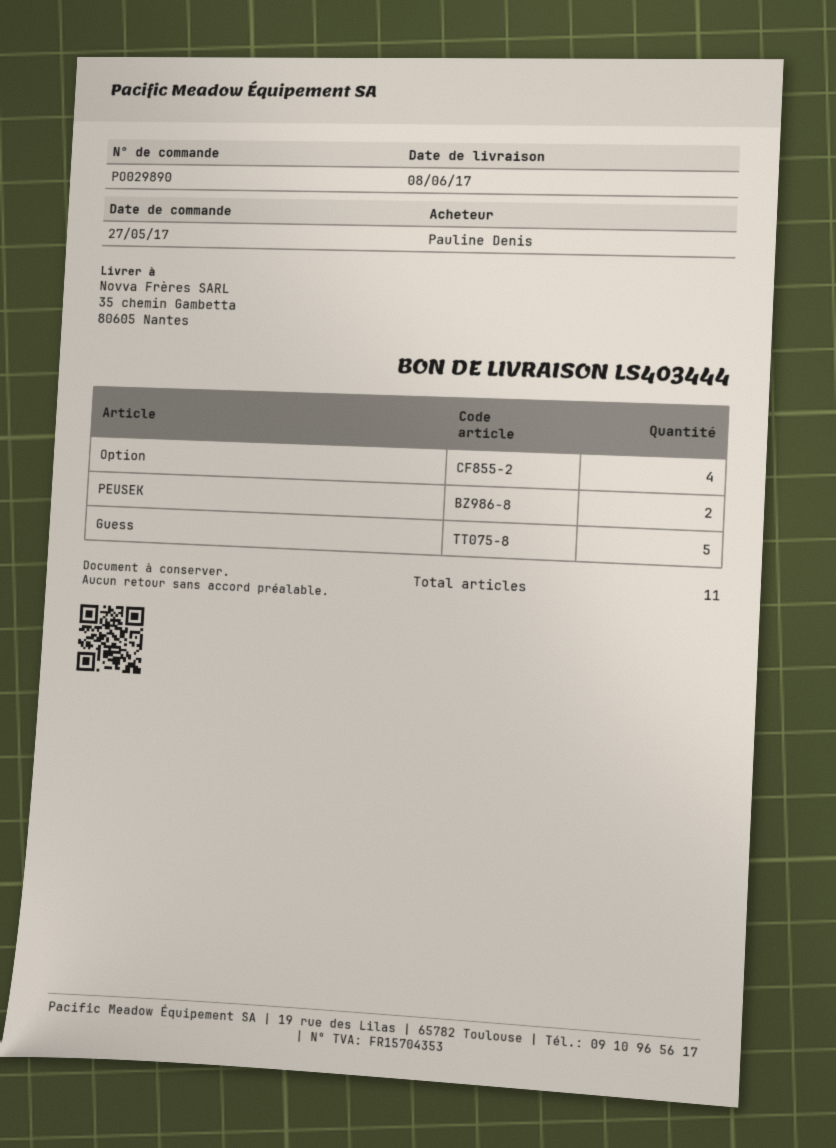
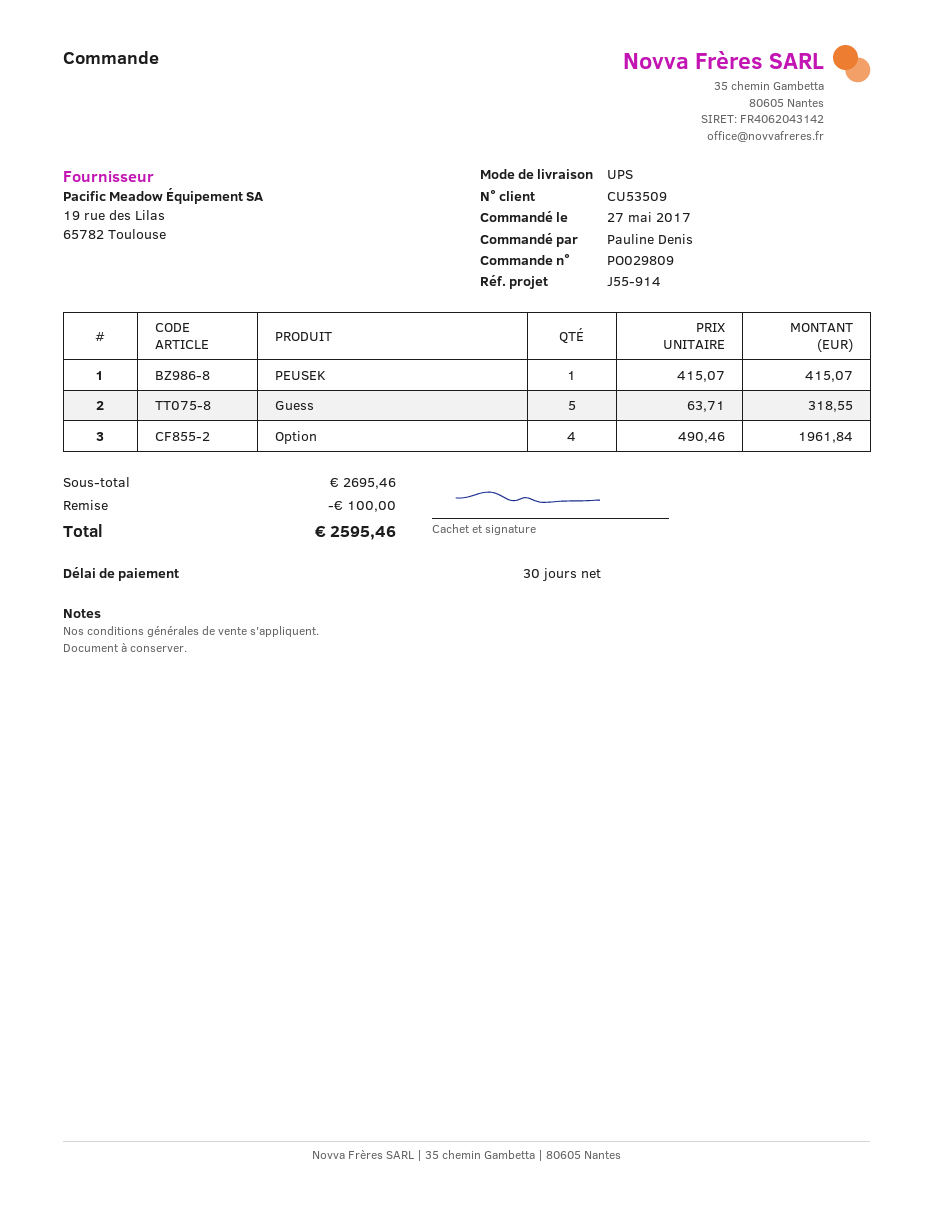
order number: PO029890 -> PO029809
PEUSEK: 2 -> 1

